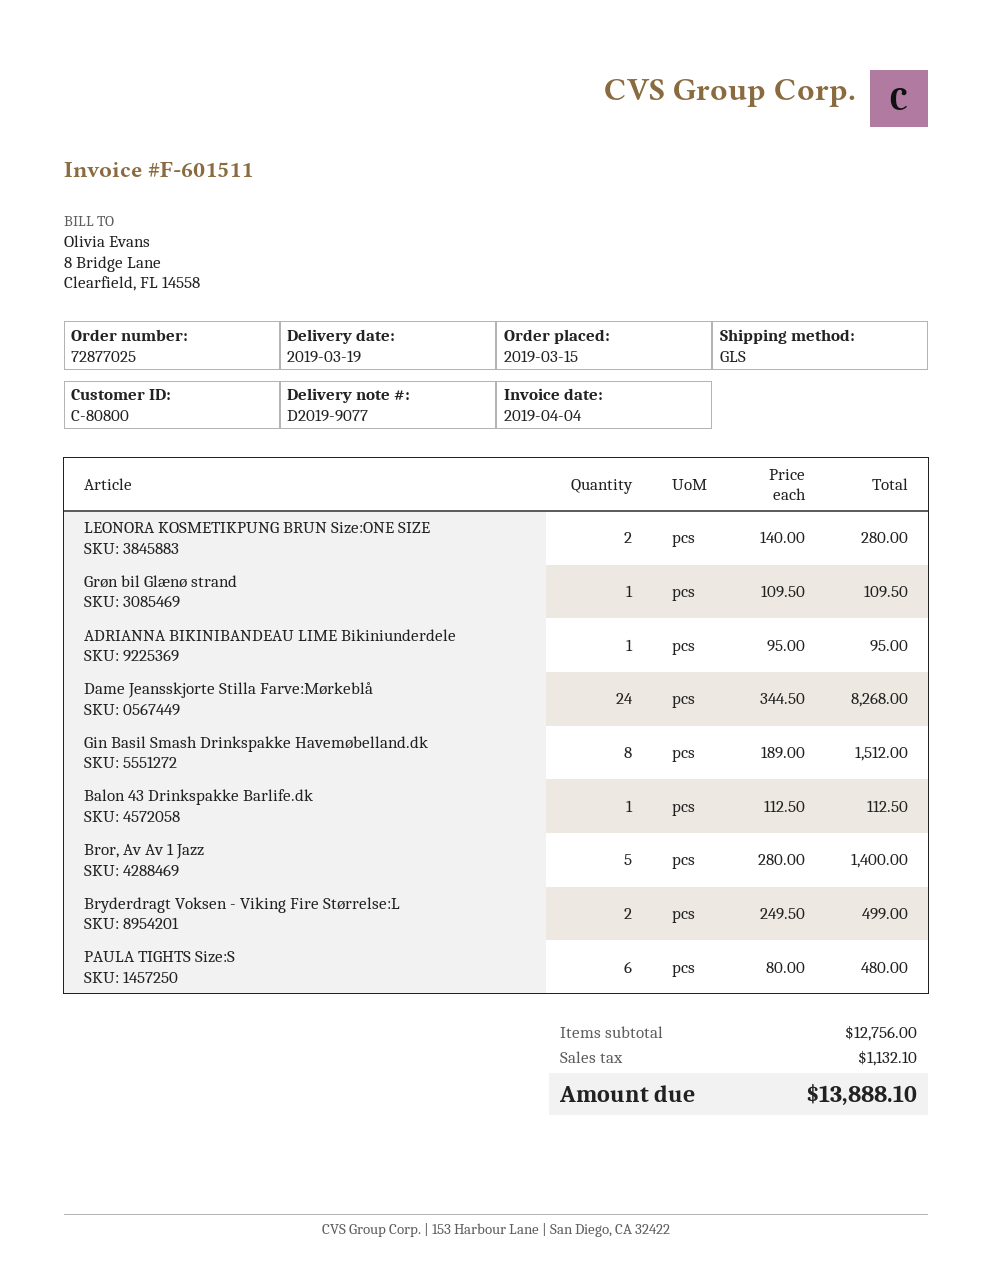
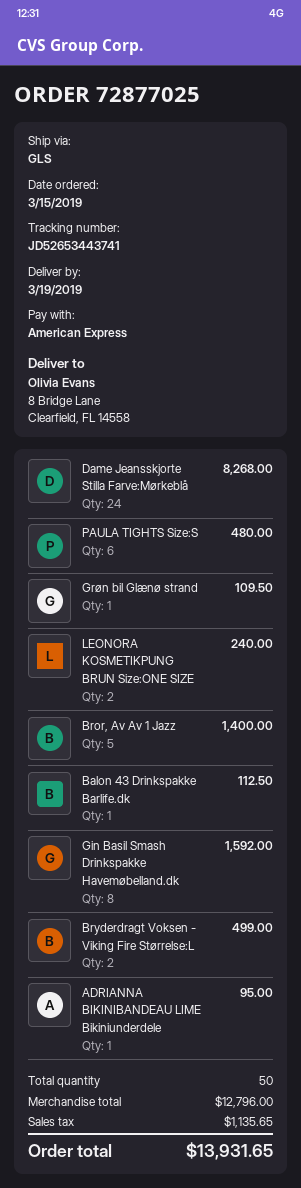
LEONORA KOSMETIKPUNG BRUN Size:ONE SIZE: 2 for 280.00 -> 2 for 240.00
Gin Basil Smash Drinkspakke Havemøbelland.dk: 8 for 1512.00 -> 8 for 1592.00
subtotal: 12756.00 -> 12796.00
tax: 1132.10 -> 1135.65
total: 13888.10 -> 13931.65

